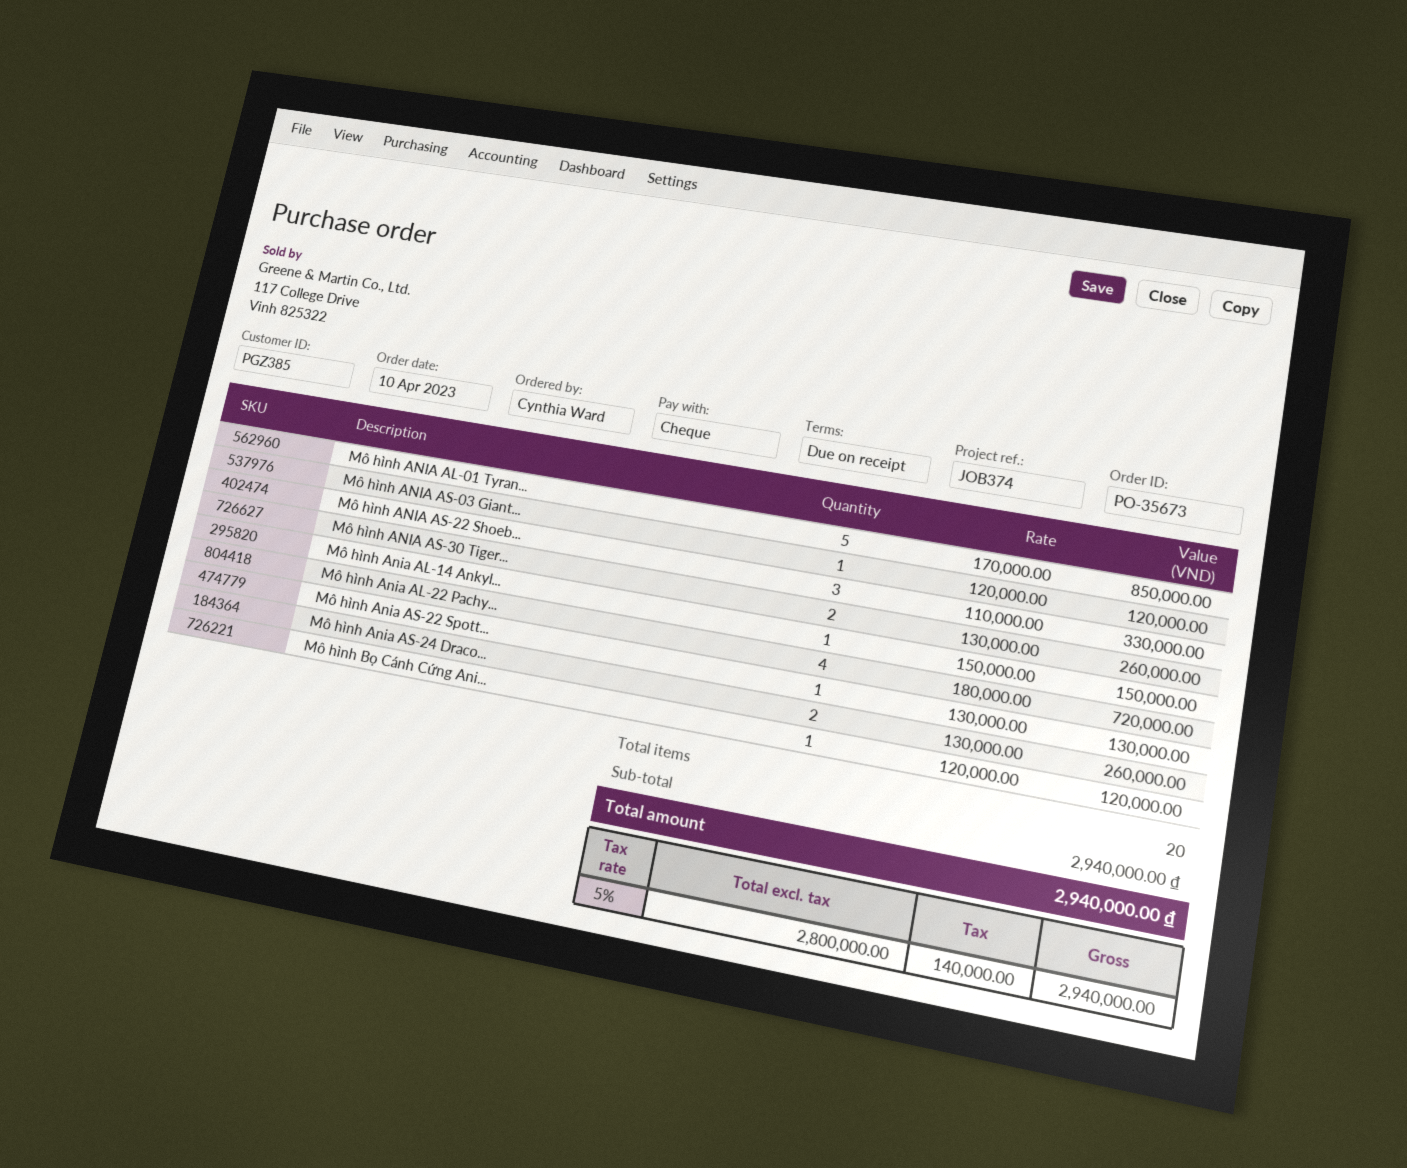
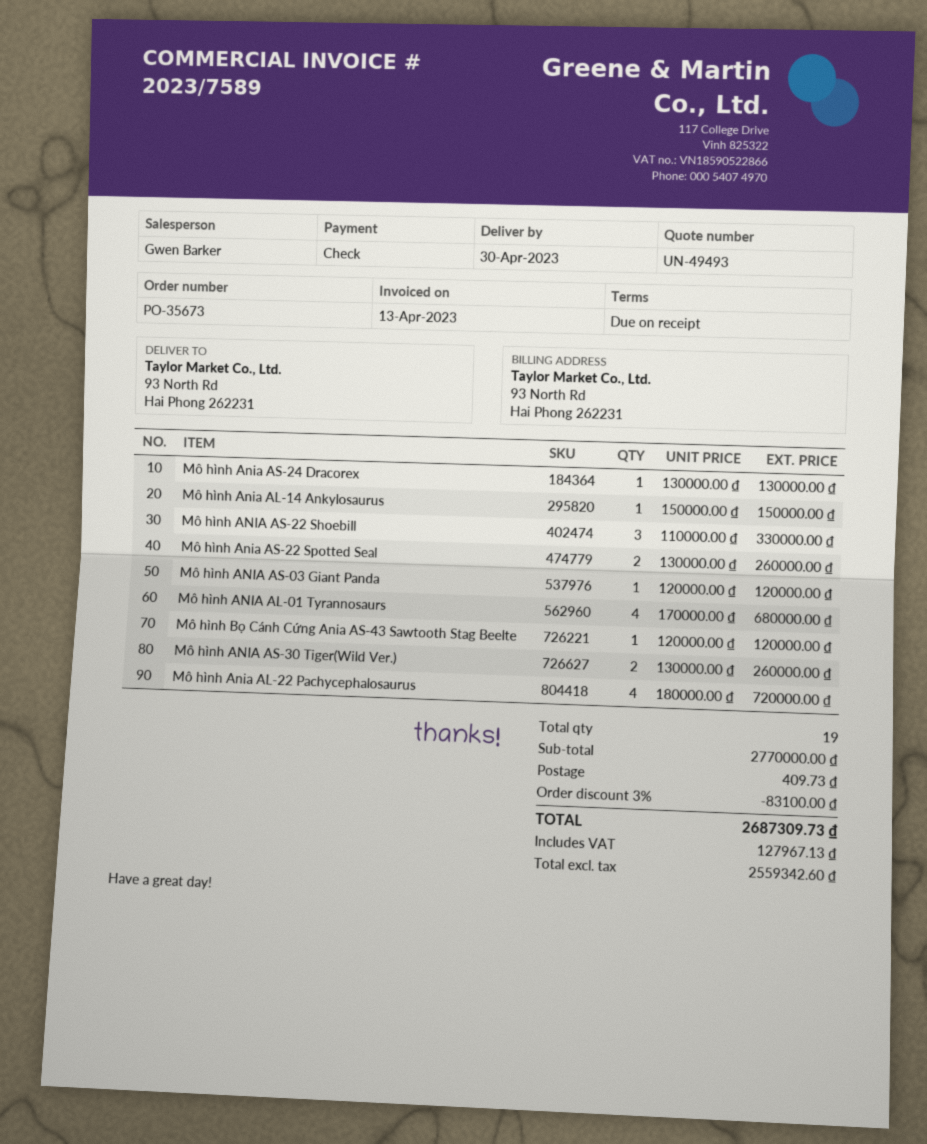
Mô hình ANIA AL-01 Tyran...: 5 x 170000.00 = 850000.00 -> 4 x 170000.00 = 680000.00
Mô hình Ania AS-22 Spott...: 1 x 130000.00 = 130000.00 -> 2 x 130000.00 = 260000.00
Mô hình Ania AS-24 Draco...: 2 x 130000.00 = 260000.00 -> 1 x 130000.00 = 130000.00
total quantity: 20 -> 19
subtotal: 2940000.00 -> 2770000.00
discount: none -> 3% = 83100.00
shipping: none -> 409.73
net: 2800000.00 -> 2559342.60
tax: 140000.00 -> 127967.13
total: 2940000.00 -> 2687309.73

